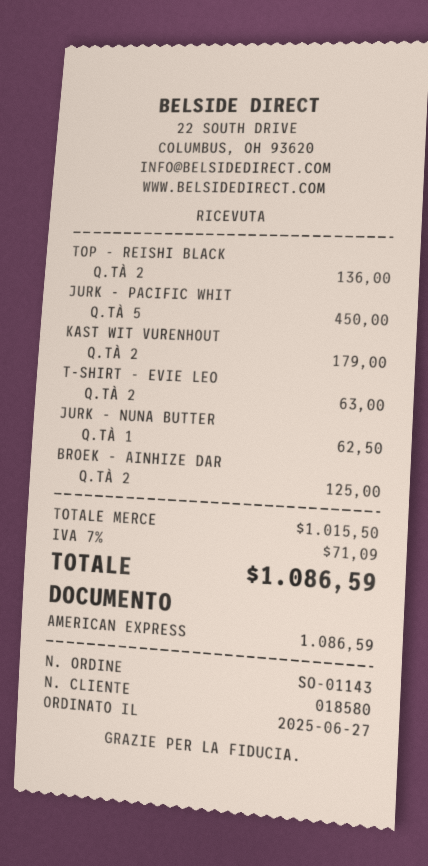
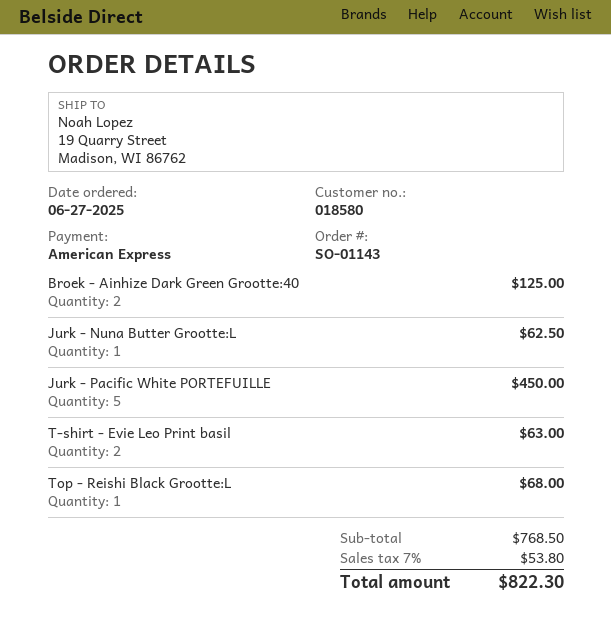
TOP - REISHI BLACK: 2 for 136.00 -> 1 for 68.00
KAST WIT VURENHOUT: 2 for 179.00 -> none
subtotal: 1015.50 -> 768.50
tax: 7% = 71.09 -> 7% = 53.80
total: 1086.59 -> 822.30

